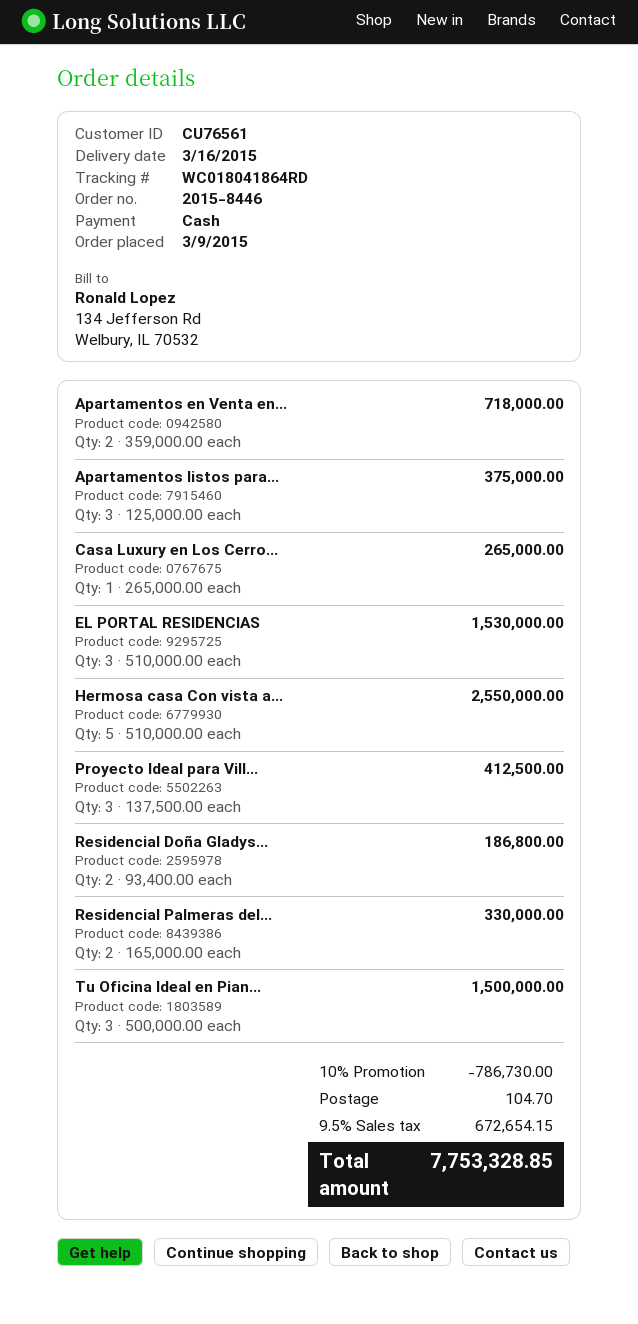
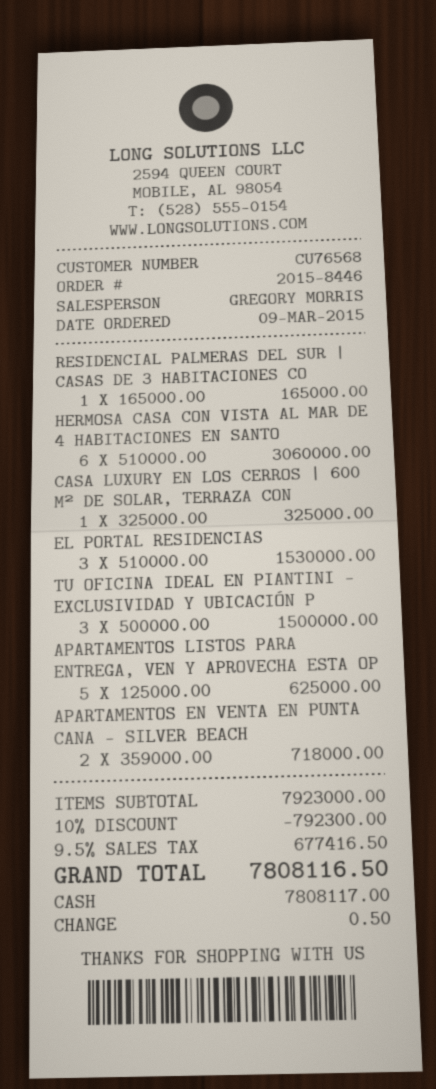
customer number: CU76561 -> CU76568
Apartamentos listos para...: 3 x 125000.00 = 375000.00 -> 5 x 125000.00 = 625000.00
Casa Luxury en Los Cerro...: 1 x 265000.00 = 265000.00 -> 1 x 325000.00 = 325000.00
Hermosa casa Con vista a...: 5 x 510000.00 = 2550000.00 -> 6 x 510000.00 = 3060000.00
Proyecto Ideal para Vill...: 3 x 137500.00 = 412500.00 -> none
Residencial Doña Gladys...: 2 x 93400.00 = 186800.00 -> none
Residencial Palmeras del...: 2 x 165000.00 = 330000.00 -> 1 x 165000.00 = 165000.00
discount: 10% = 786730.00 -> 10% = 792300.00
shipping: 104.70 -> none
tax: 9.5% = 672654.15 -> 9.5% = 677416.50
total: 7753328.85 -> 7808116.50

